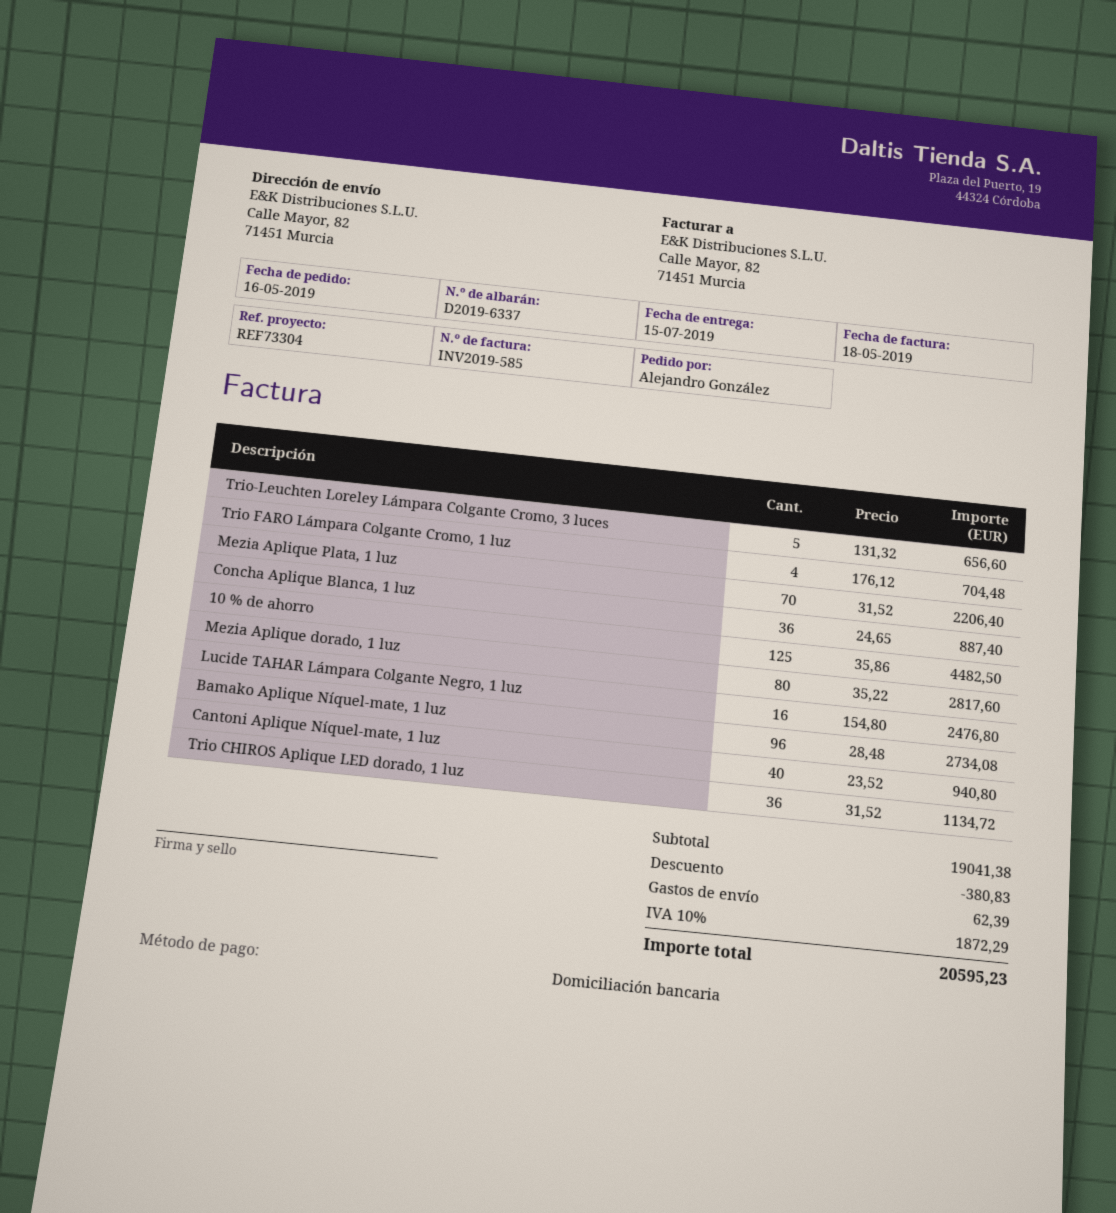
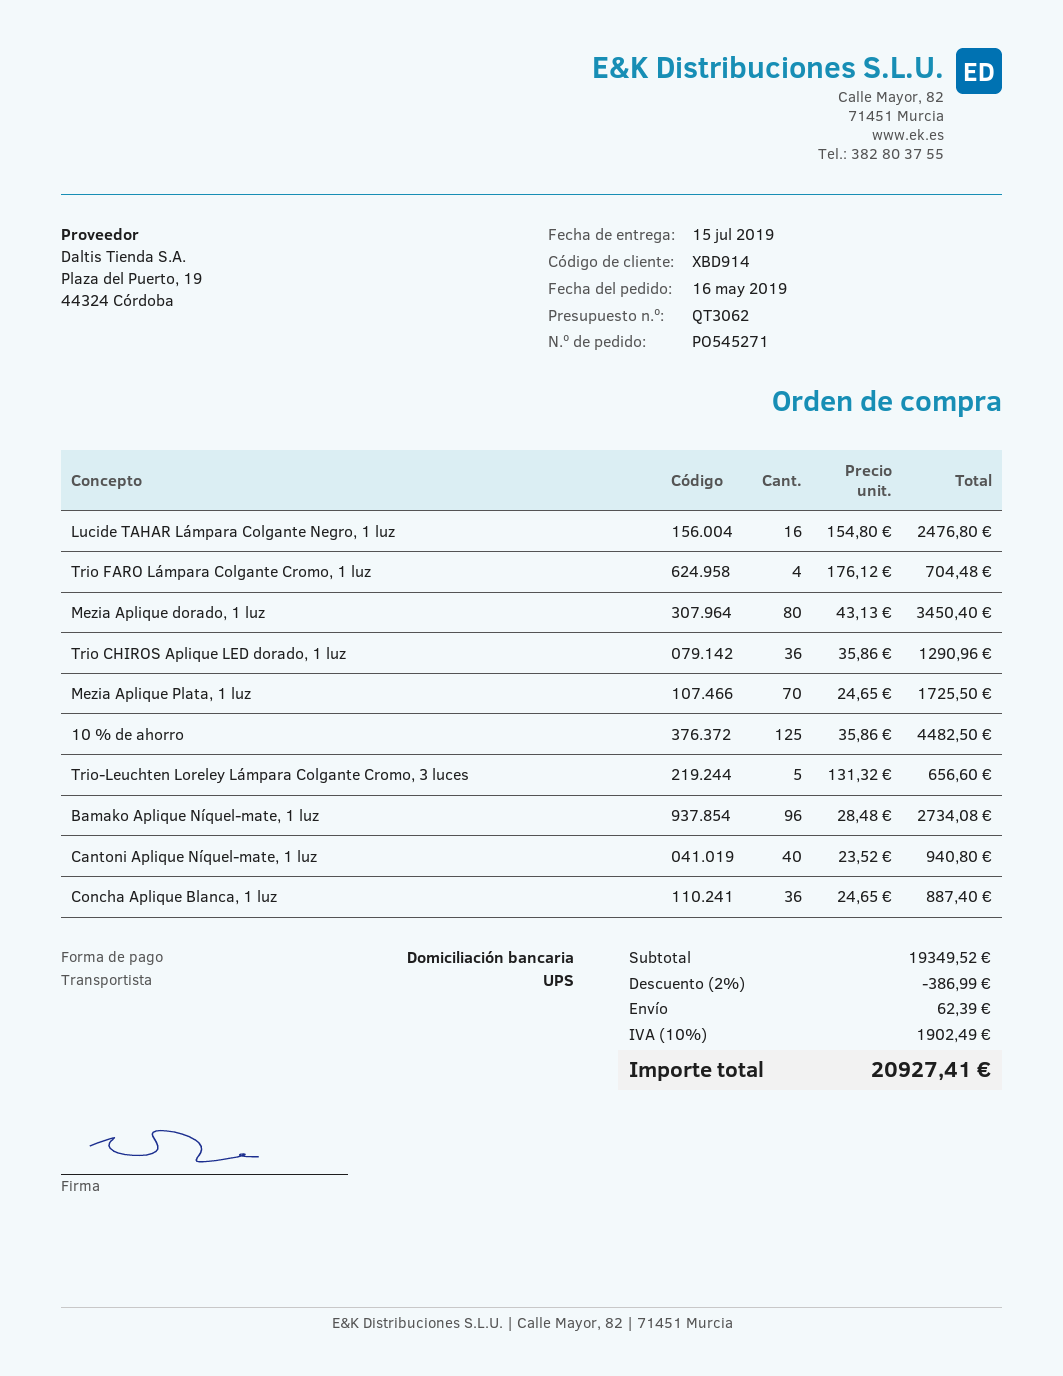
Mezia Aplique Plata, 1 luz: 70 x 31.52 = 2206.40 -> 70 x 24.65 = 1725.50
Mezia Aplique dorado, 1 luz: 80 x 35.22 = 2817.60 -> 80 x 43.13 = 3450.40
Trio CHIROS Aplique LED dorado, 1 luz: 36 x 31.52 = 1134.72 -> 36 x 35.86 = 1290.96
subtotal: 19041.38 -> 19349.52
discount: 380.83 -> 386.99
tax: 10% = 1872.29 -> 10% = 1902.49
total: 20595.23 -> 20927.41

